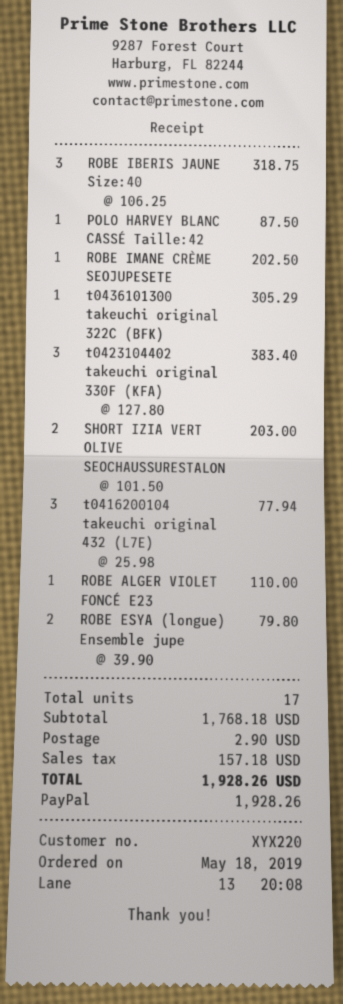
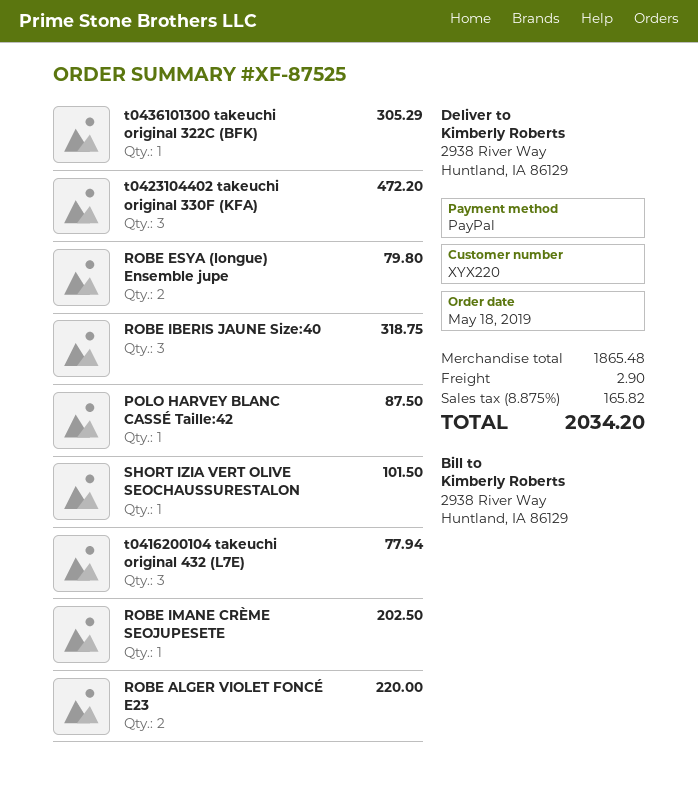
t0423104402 takeuchi original 330F (KFA): 3 for 383.40 -> 3 for 472.20
SHORT IZIA VERT OLIVE SEOCHAUSSURESTALON: 2 for 203.00 -> 1 for 101.50
ROBE ALGER VIOLET FONCÉ E23: 1 for 110.00 -> 2 for 220.00
subtotal: 1768.18 -> 1865.48
tax: 157.18 -> 165.82
total: 1928.26 -> 2034.20

